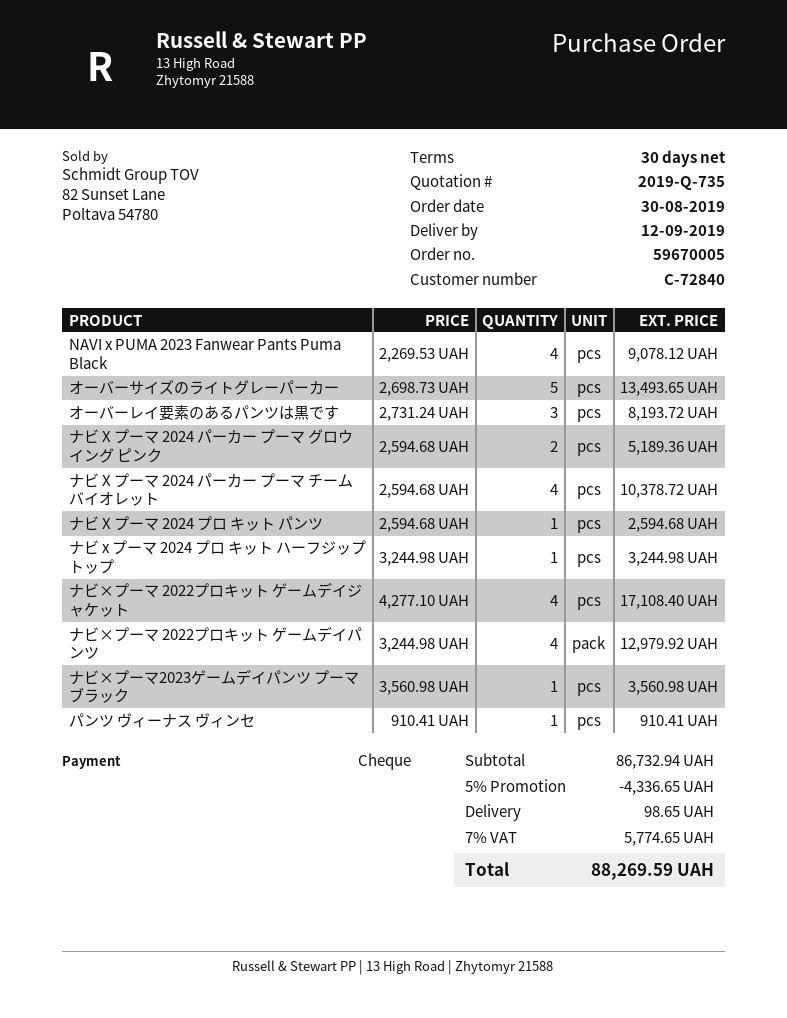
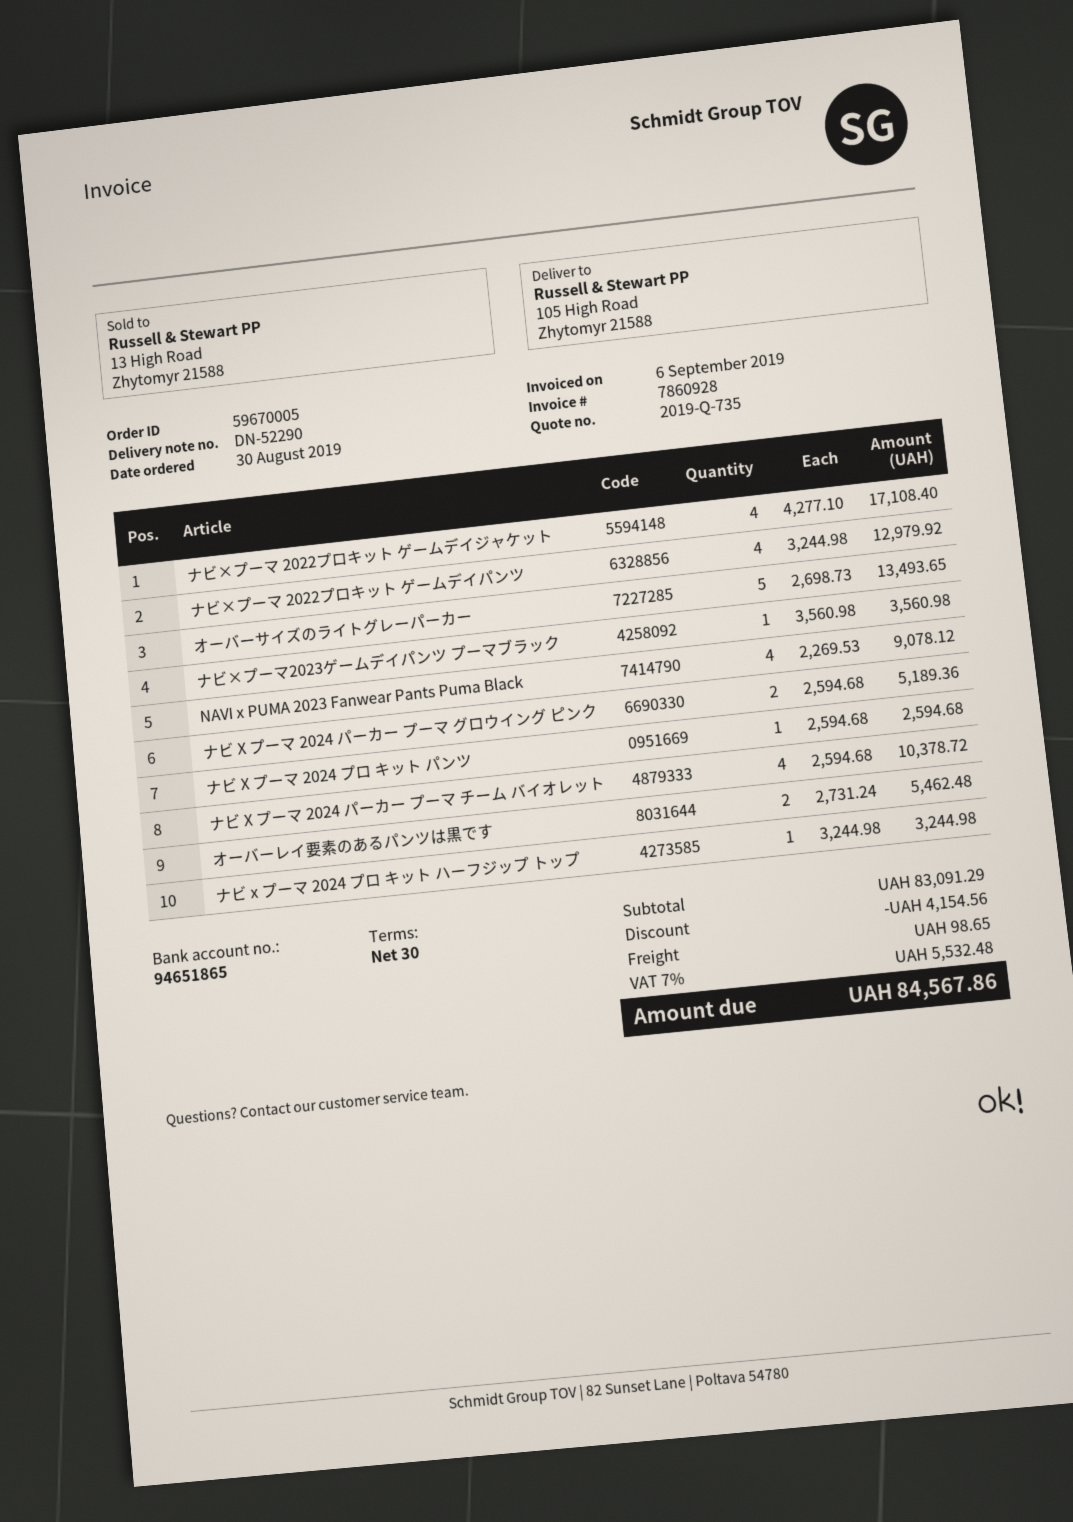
オーバーレイ要素のあるパンツは黒です: 3 x 2731.24 = 8193.72 -> 2 x 2731.24 = 5462.48
パンツ ヴィーナス ヴィンセ: 1 x 910.41 = 910.41 -> none
subtotal: 86732.94 -> 83091.29
discount: 4336.65 -> 4154.56
tax: 7% = 5774.65 -> 7% = 5532.48
total: 88269.59 -> 84567.86

